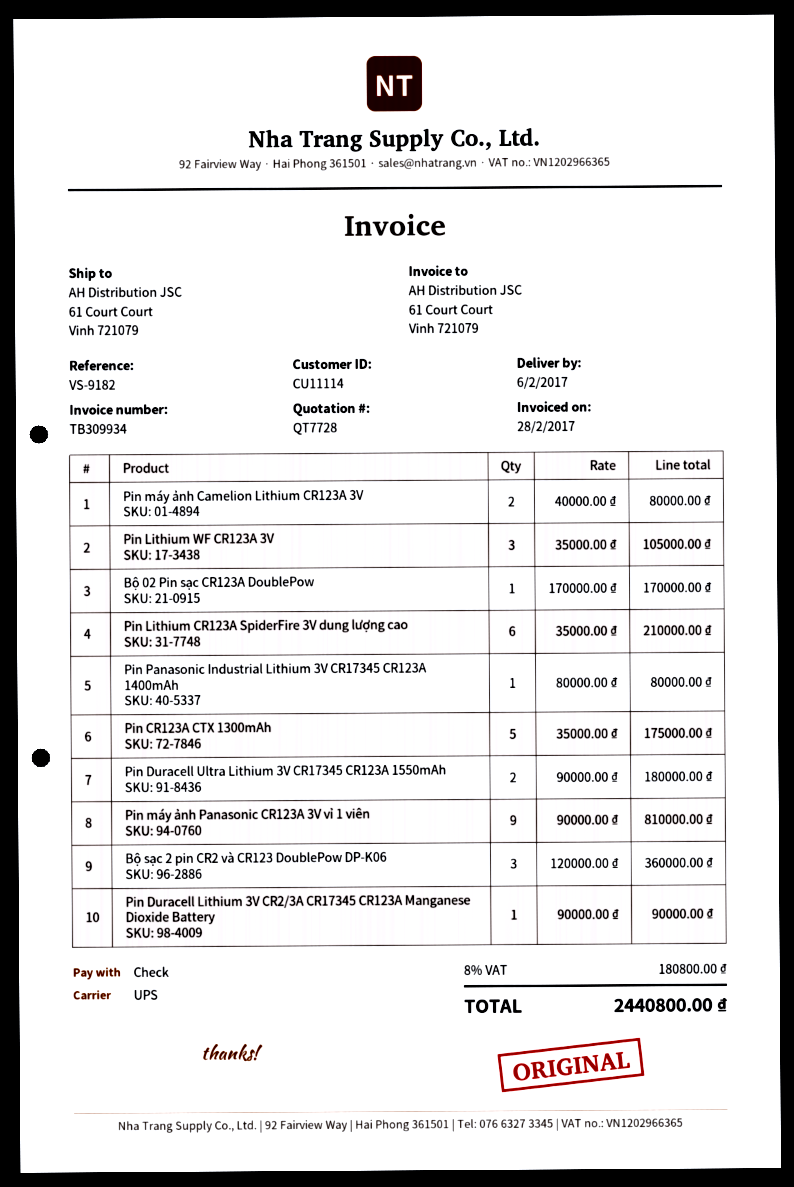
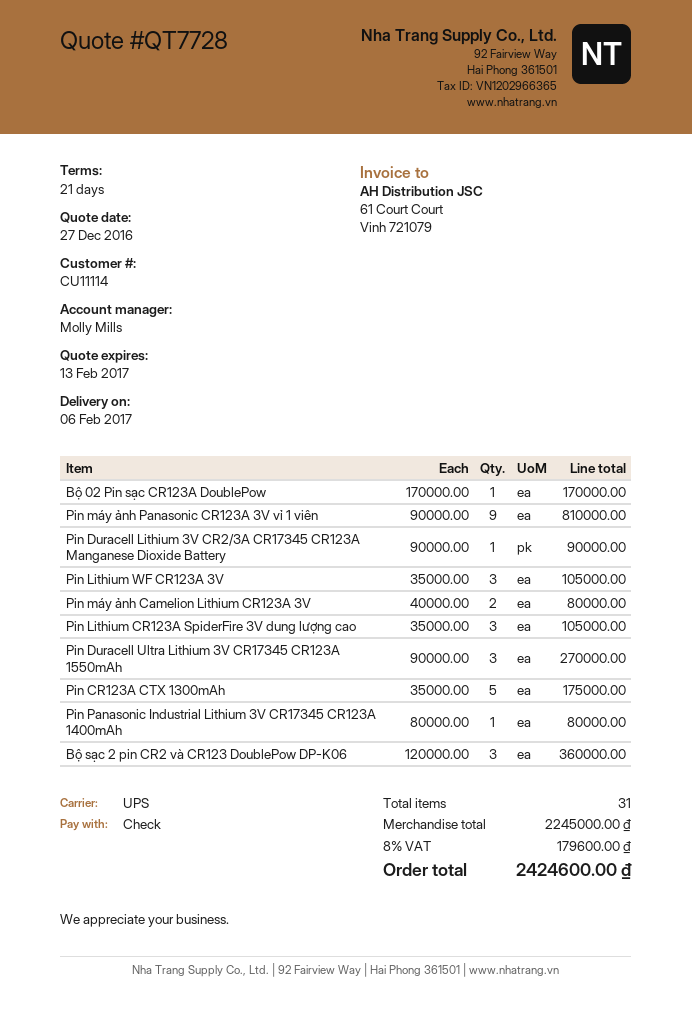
Pin Lithium CR123A SpiderFire 3V dung lượng cao: 6 x 35000.00 = 210000.00 -> 3 x 35000.00 = 105000.00
Pin Duracell Ultra Lithium 3V CR17345 CR123A 1550mAh: 2 x 90000.00 = 180000.00 -> 3 x 90000.00 = 270000.00
tax: 8% = 180800.00 -> 8% = 179600.00
total: 2440800.00 -> 2424600.00

